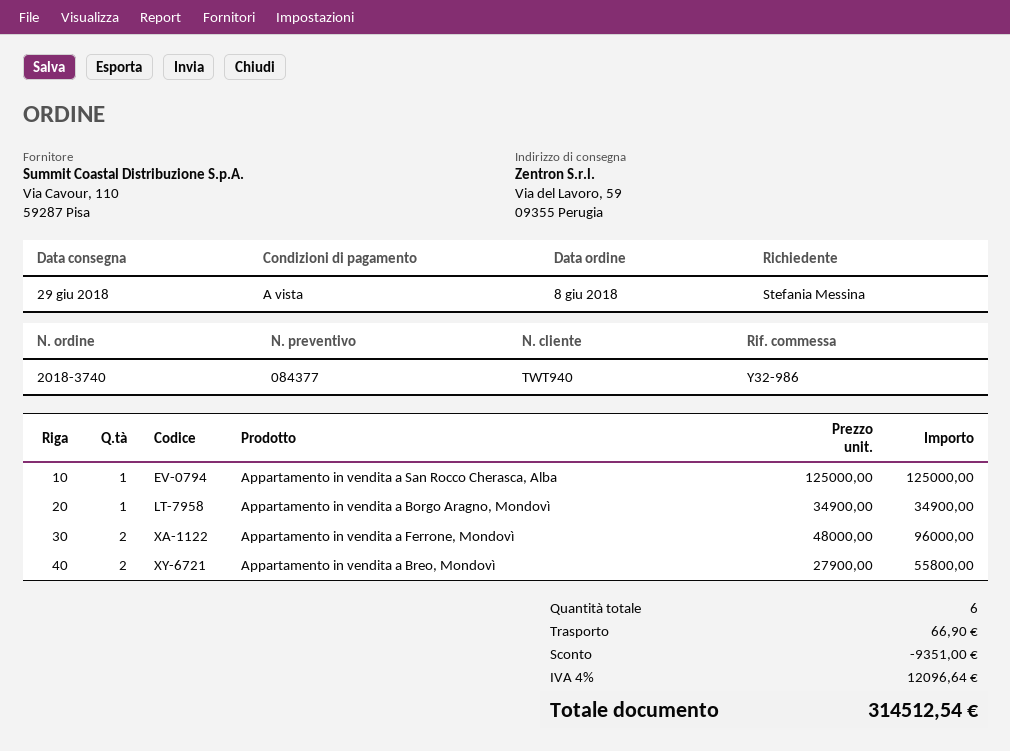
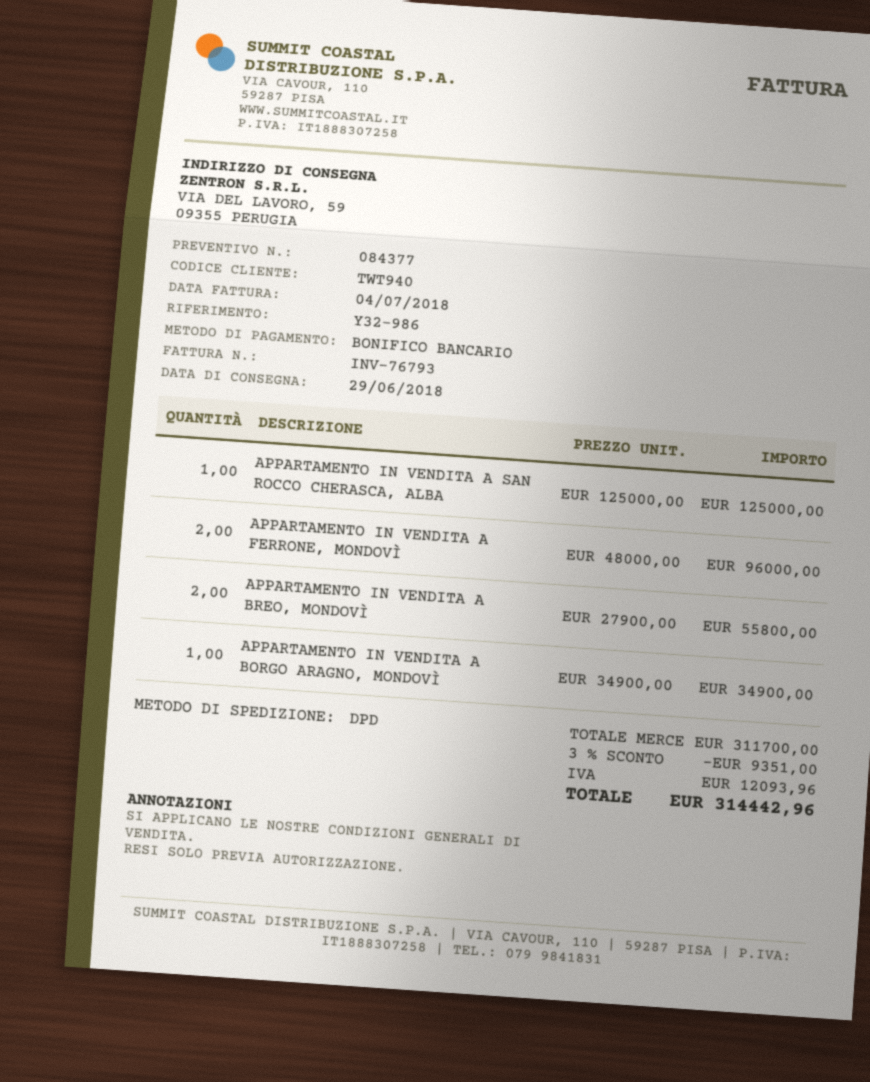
shipping: 66.90 -> none
tax: 12096.64 -> 12093.96
total: 314512.54 -> 314442.96

